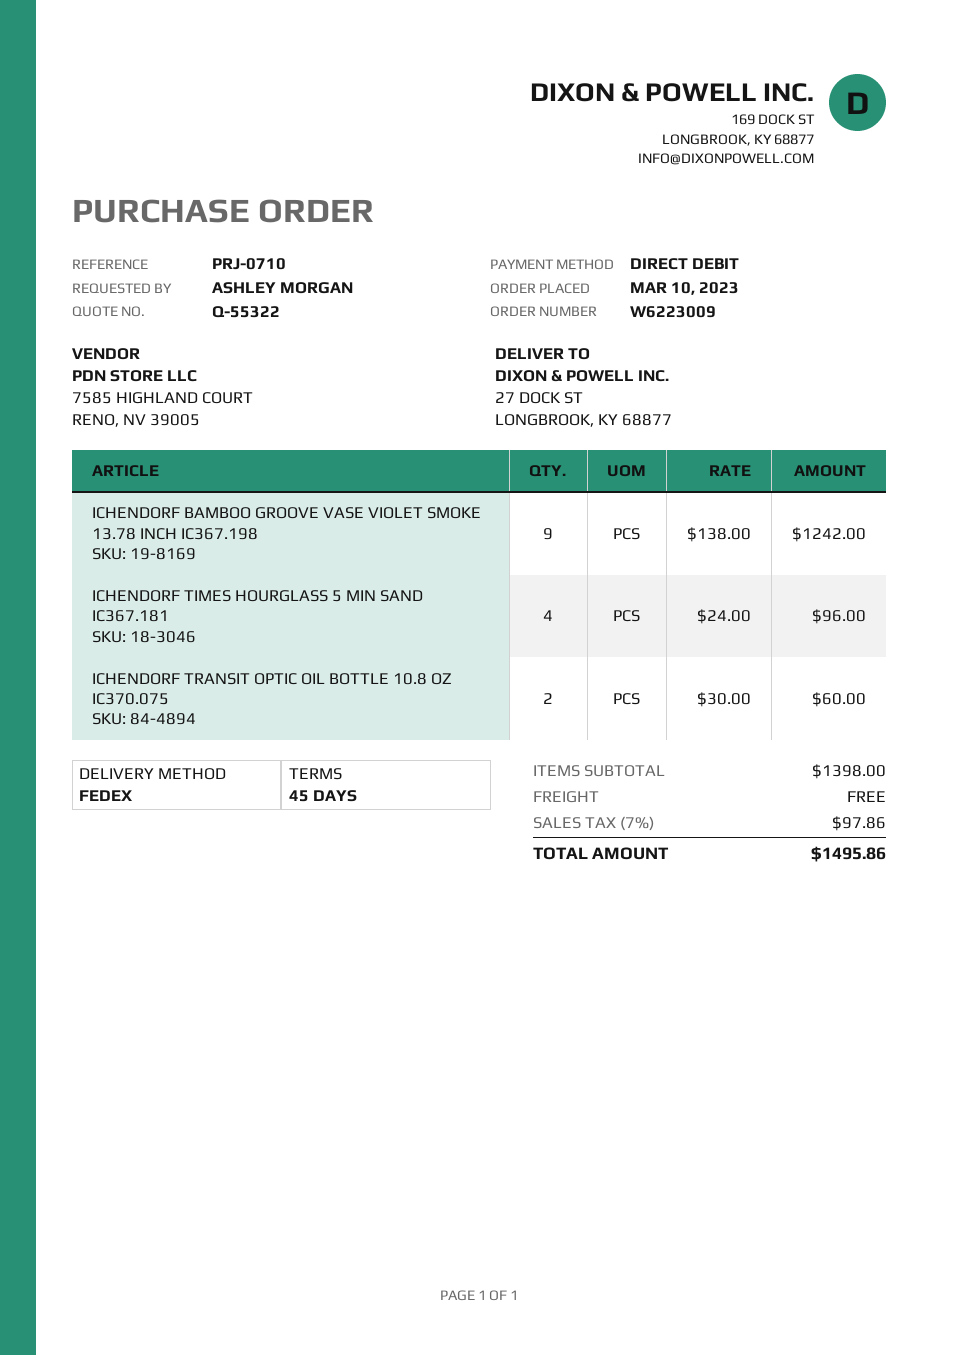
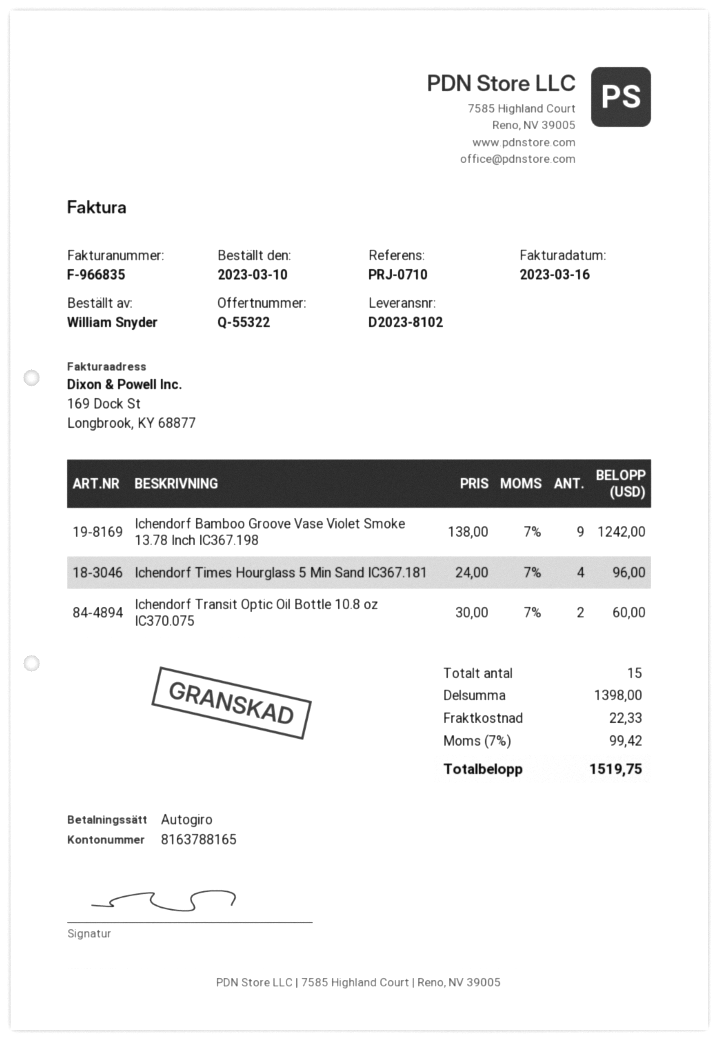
ordered by: ASHLEY MORGAN -> William Snyder
shipping: 0.00 -> 22.33
tax: 7% = 97.86 -> 7% = 99.42
total: 1495.86 -> 1519.75

